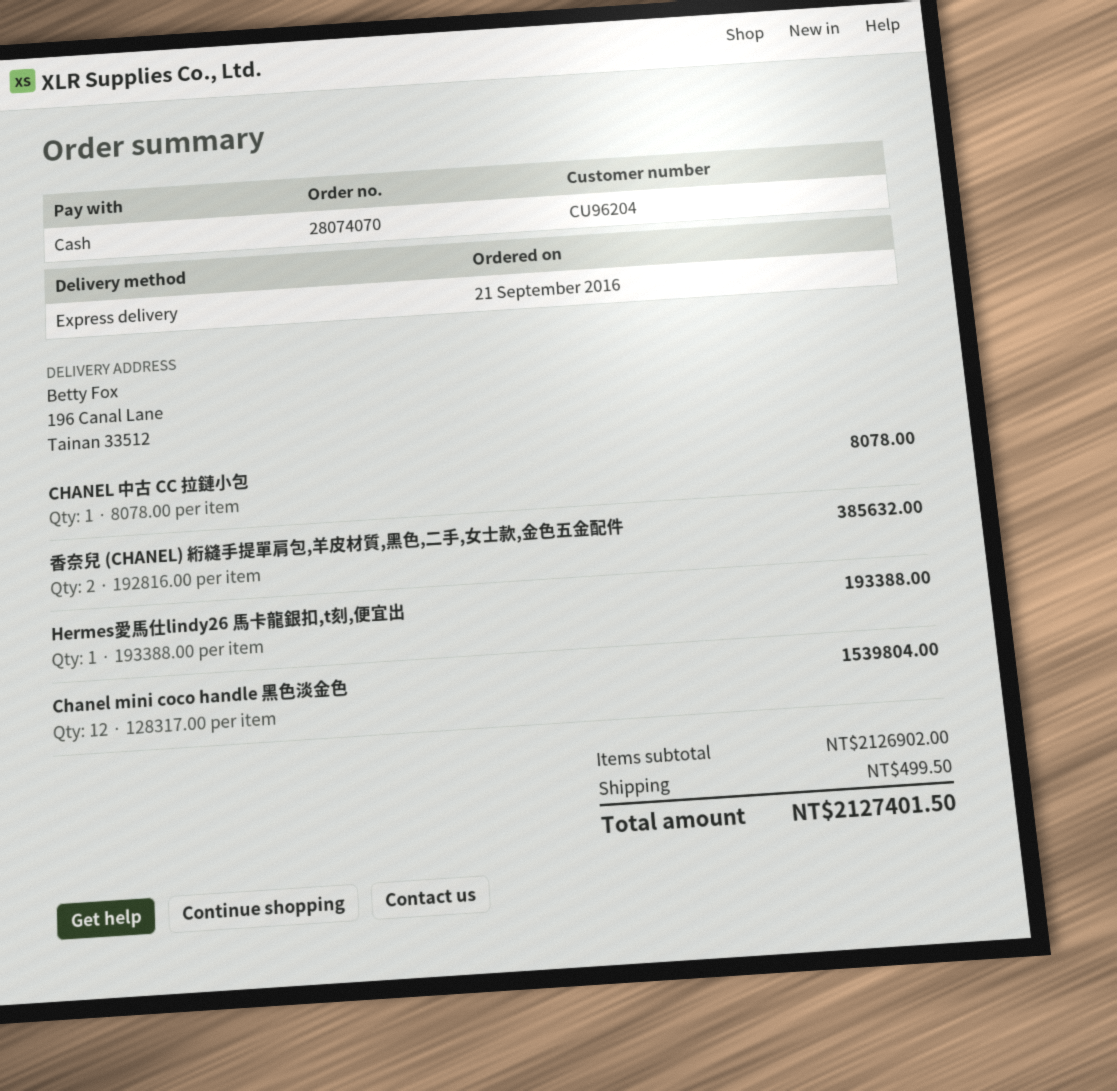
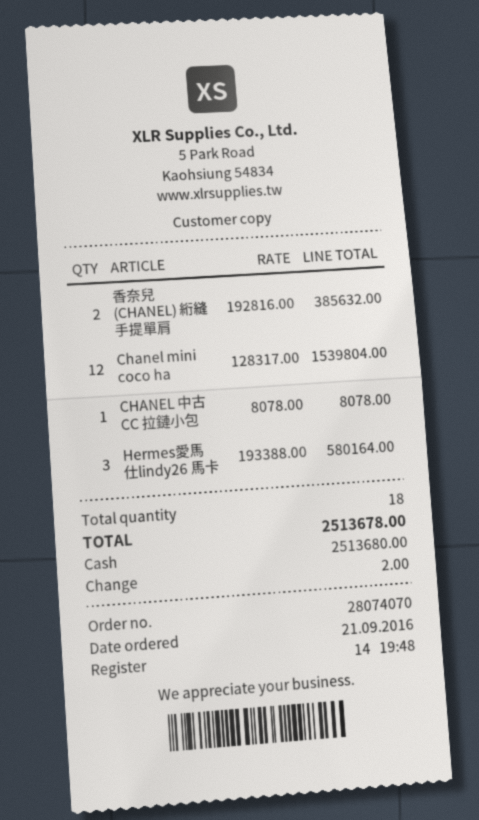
Hermes愛馬仕lindy26 馬卡龍銀扣,t刻,便宜出: 1 x 193388.00 = 193388.00 -> 3 x 193388.00 = 580164.00
shipping: 499.50 -> none
total: 2127401.50 -> 2513678.00

